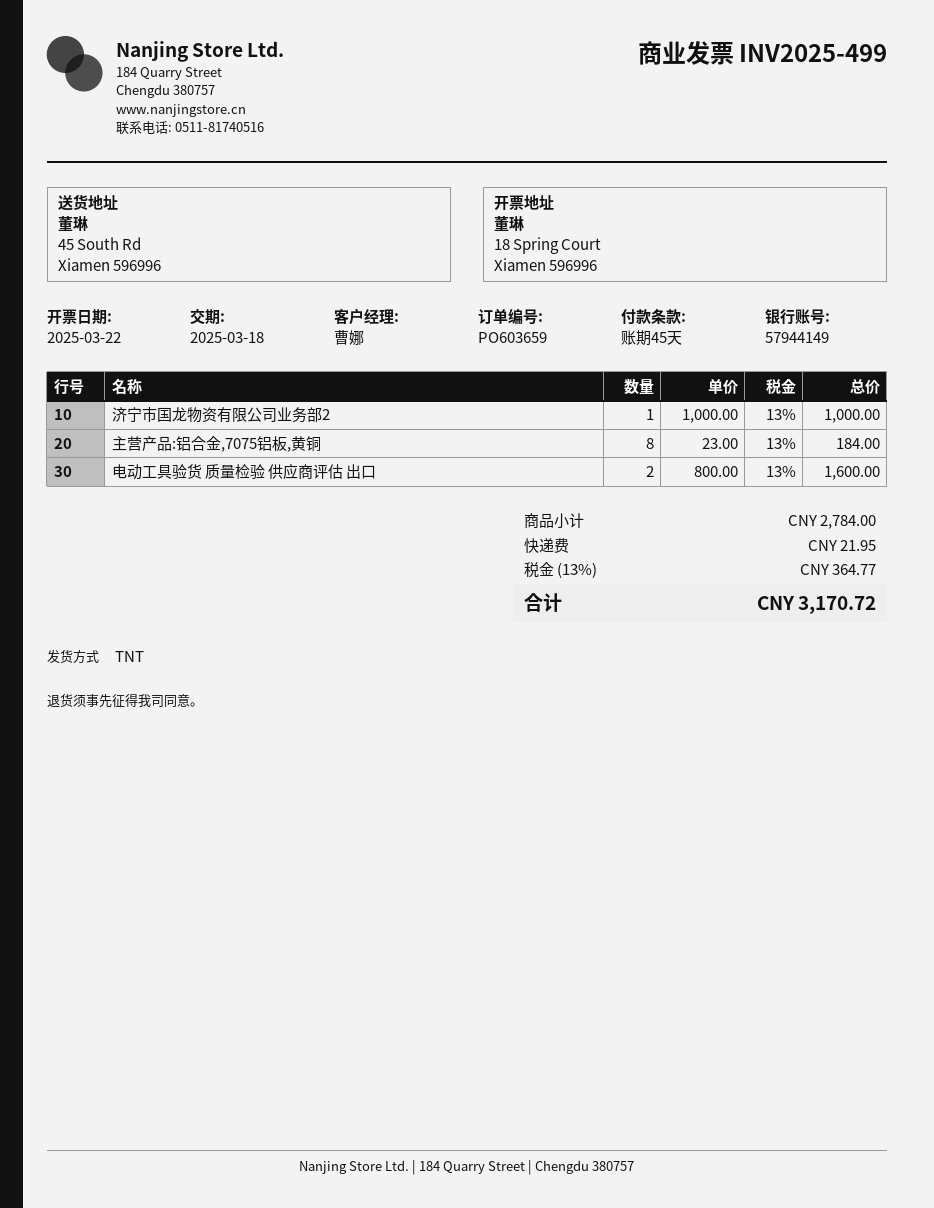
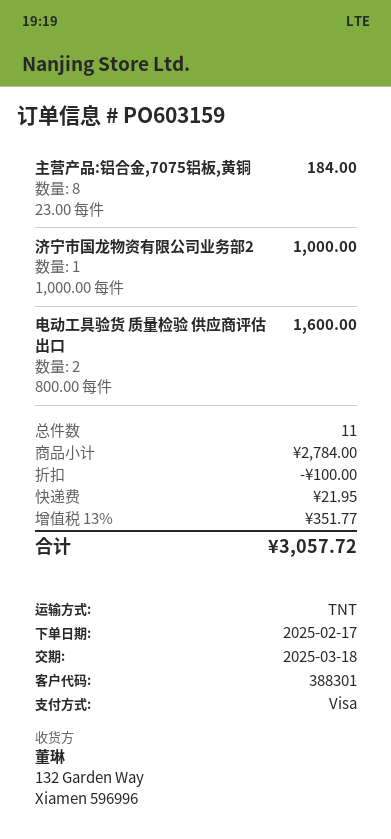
order number: PO603659 -> PO603159
ship to: 45 South Rd, Xiamen 596996 -> 132 Garden Way, Xiamen 596996
discount: none -> 100.00
tax: 13% = 364.77 -> 13% = 351.77
total: 3170.72 -> 3057.72

